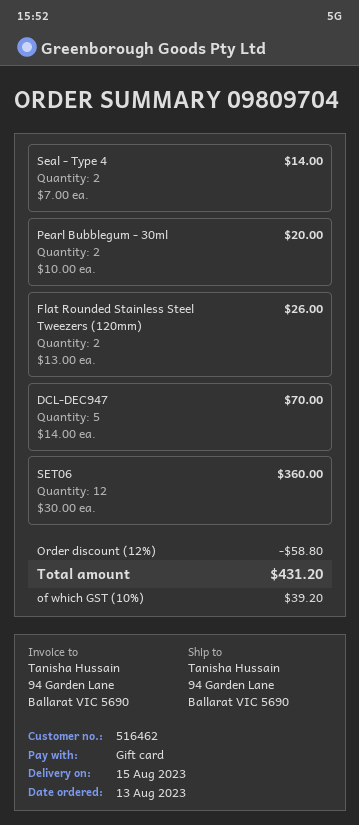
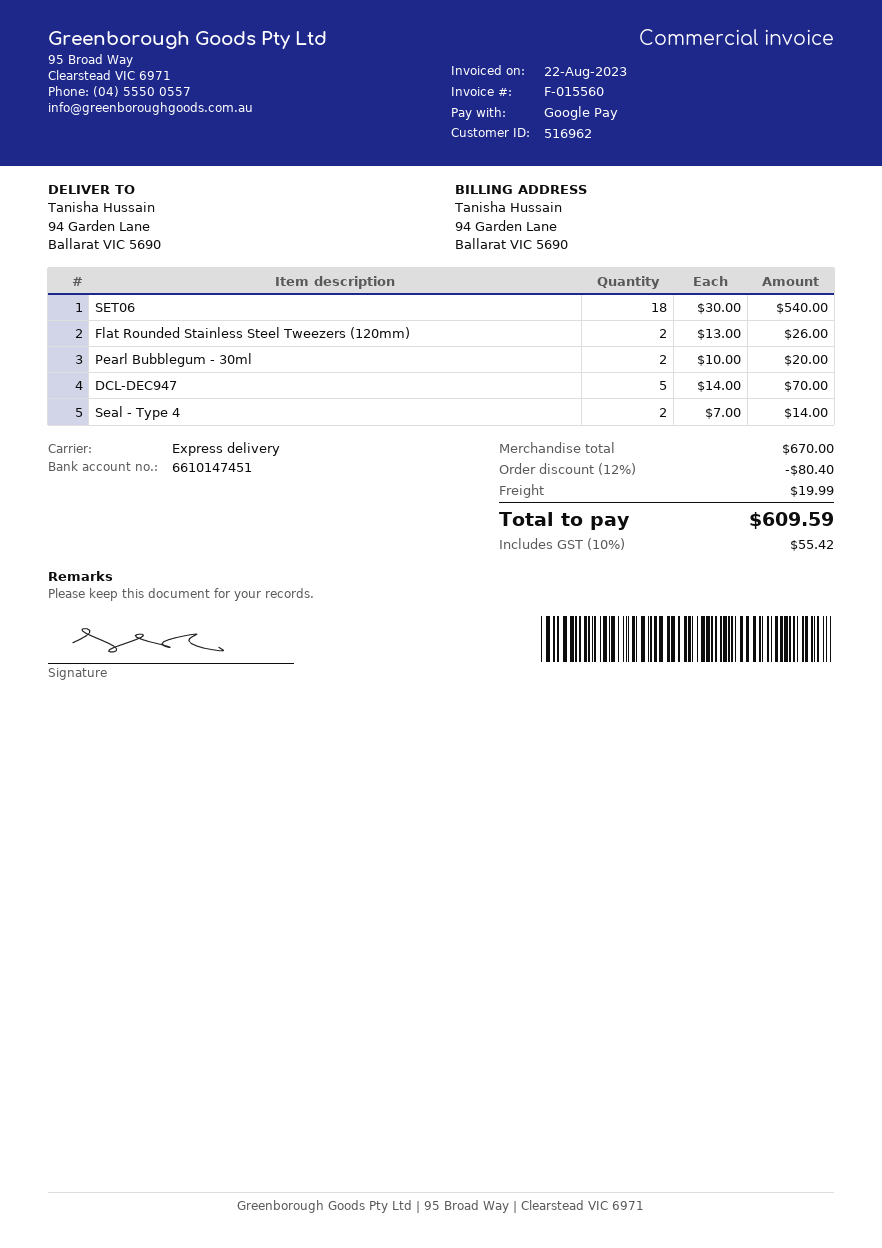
customer number: 516462 -> 516962
payment method: gift card -> Google Pay
SET06: 12 x 30.00 = 360.00 -> 18 x 30.00 = 540.00
discount: 12% = 58.80 -> 12% = 80.40
shipping: none -> 19.99
tax: 10% = 39.20 -> 10% = 55.42
total: 431.20 -> 609.59

